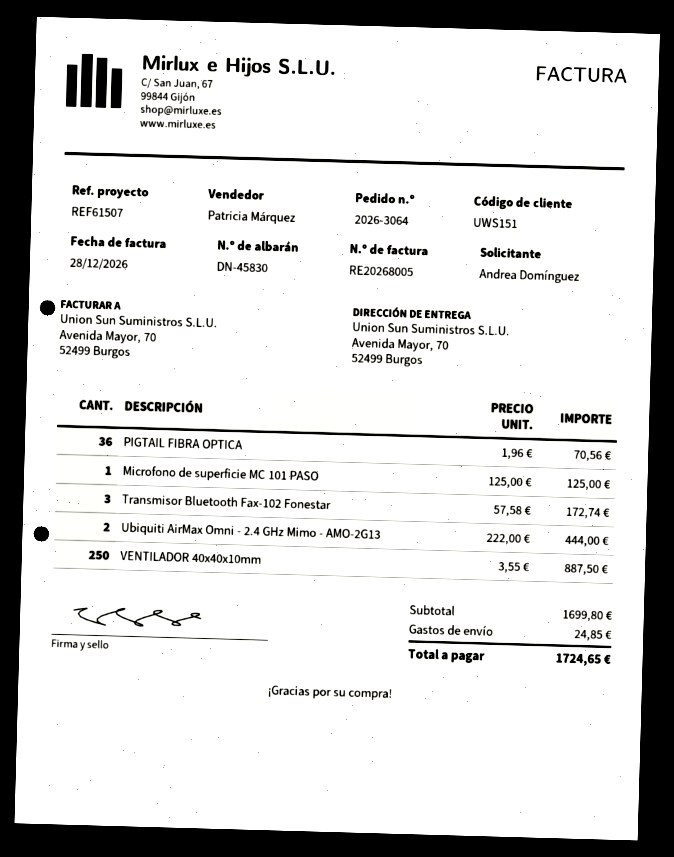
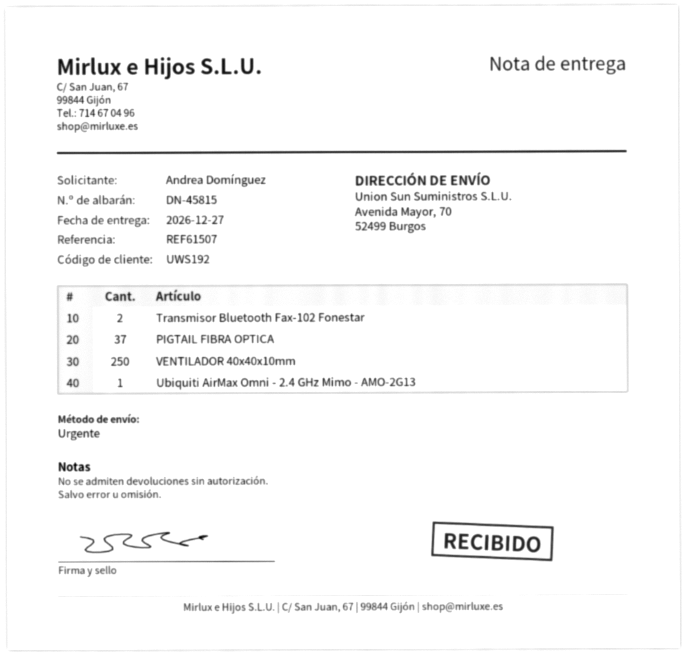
delivery note number: DN-45830 -> DN-45815
customer number: UWS151 -> UWS192
PIGTAIL FIBRA OPTICA: 36 -> 37
Microfono de superficie MC 101 PASO: 1 -> none
Transmisor Bluetooth Fax-102 Fonestar: 3 -> 2
Ubiquiti AirMax Omni - 2.4 GHz Mimo - AMO-2G13: 2 -> 1

